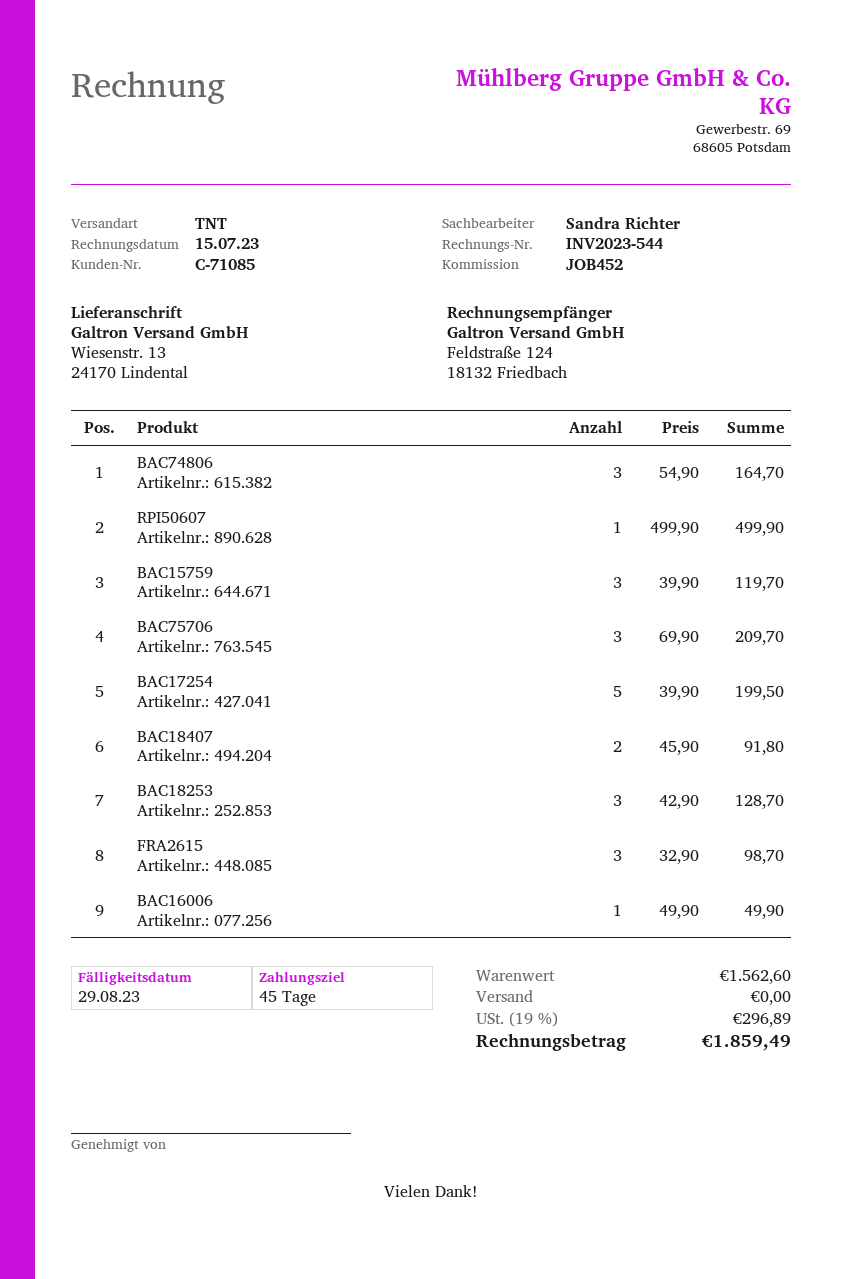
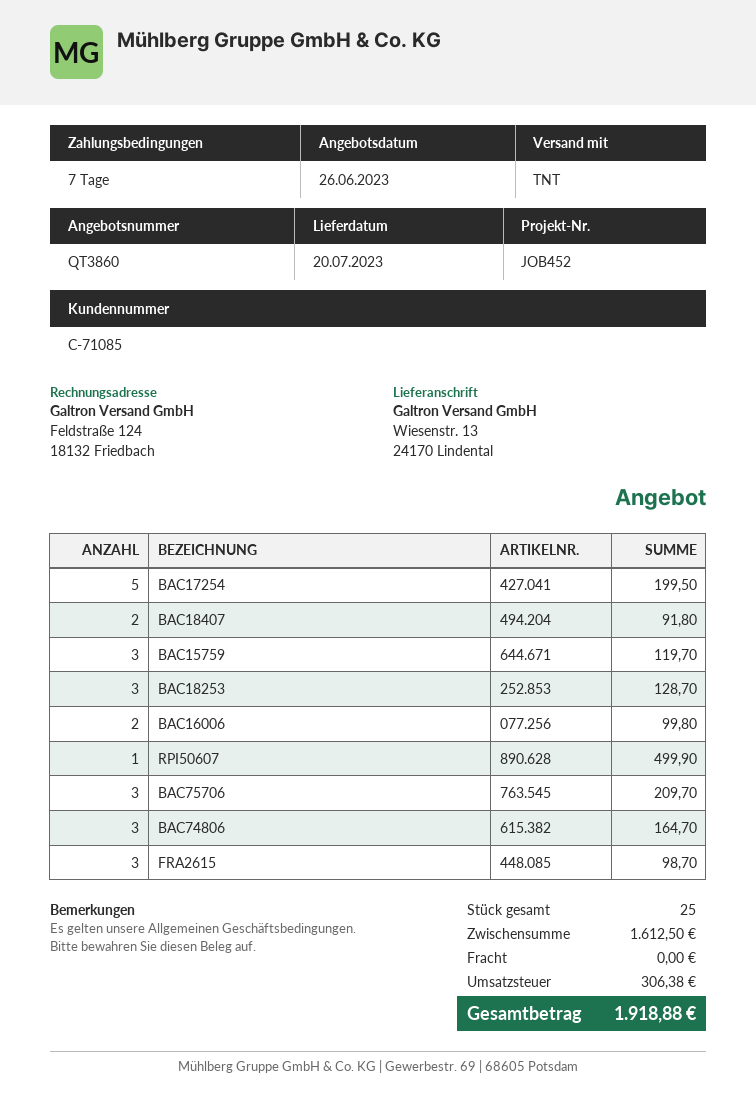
payment terms: 45 days -> 7 days
BAC16006: 1 for 49.90 -> 2 for 99.80
subtotal: 1562.60 -> 1612.50
tax: 296.89 -> 306.38
total: 1859.49 -> 1918.88

